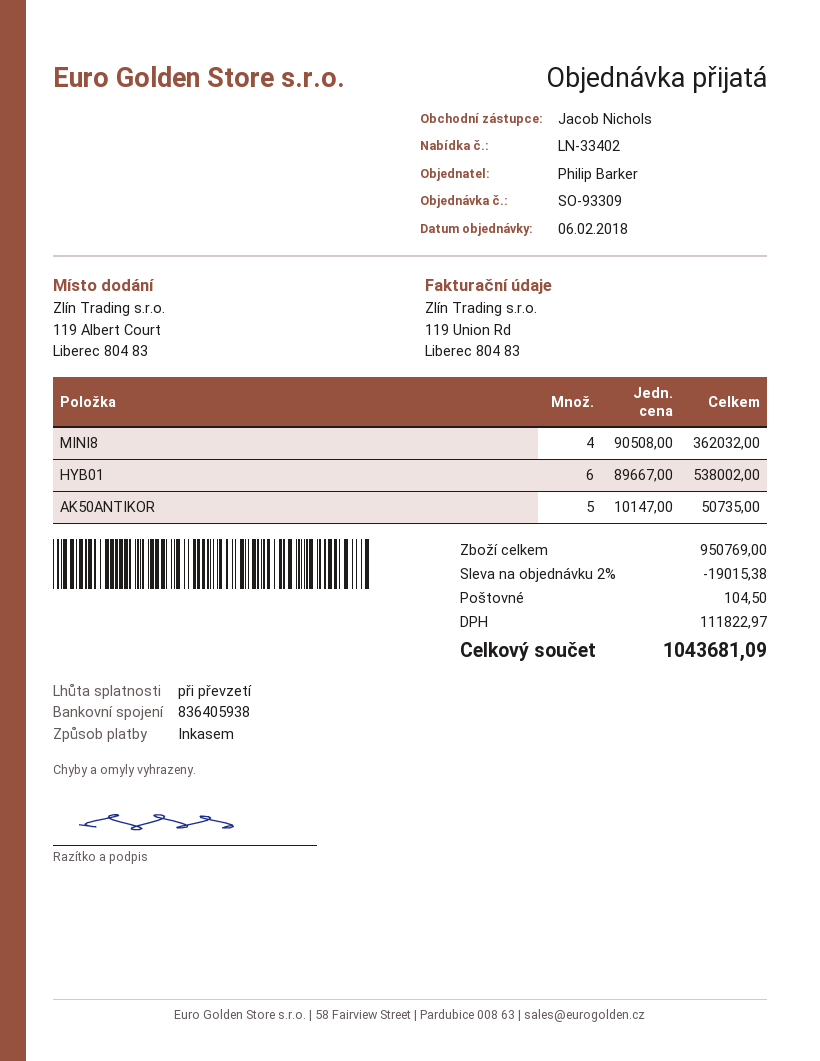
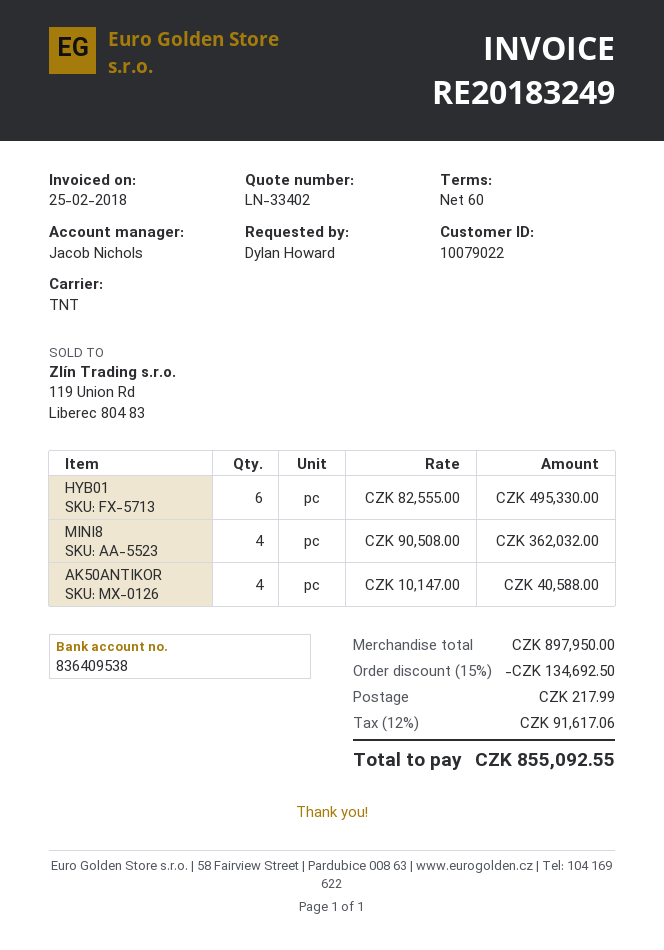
payment terms: on receipt -> 60 days
ordered by: Philip Barker -> Dylan Howard
bank account: 836405938 -> 836409538
HYB01: 6 x 89667.00 = 538002.00 -> 6 x 82555.00 = 495330.00
AK50ANTIKOR: 5 x 10147.00 = 50735.00 -> 4 x 10147.00 = 40588.00
subtotal: 950769.00 -> 897950.00
discount: 2% = 19015.38 -> 15% = 134692.50
shipping: 104.50 -> 217.99
tax: 111822.97 -> 91617.06
total: 1043681.09 -> 855092.55

